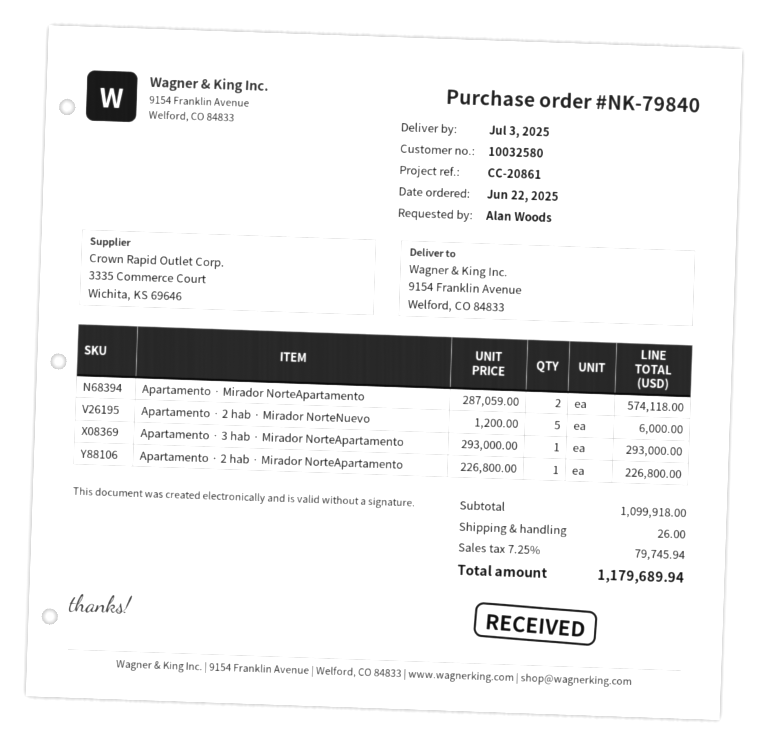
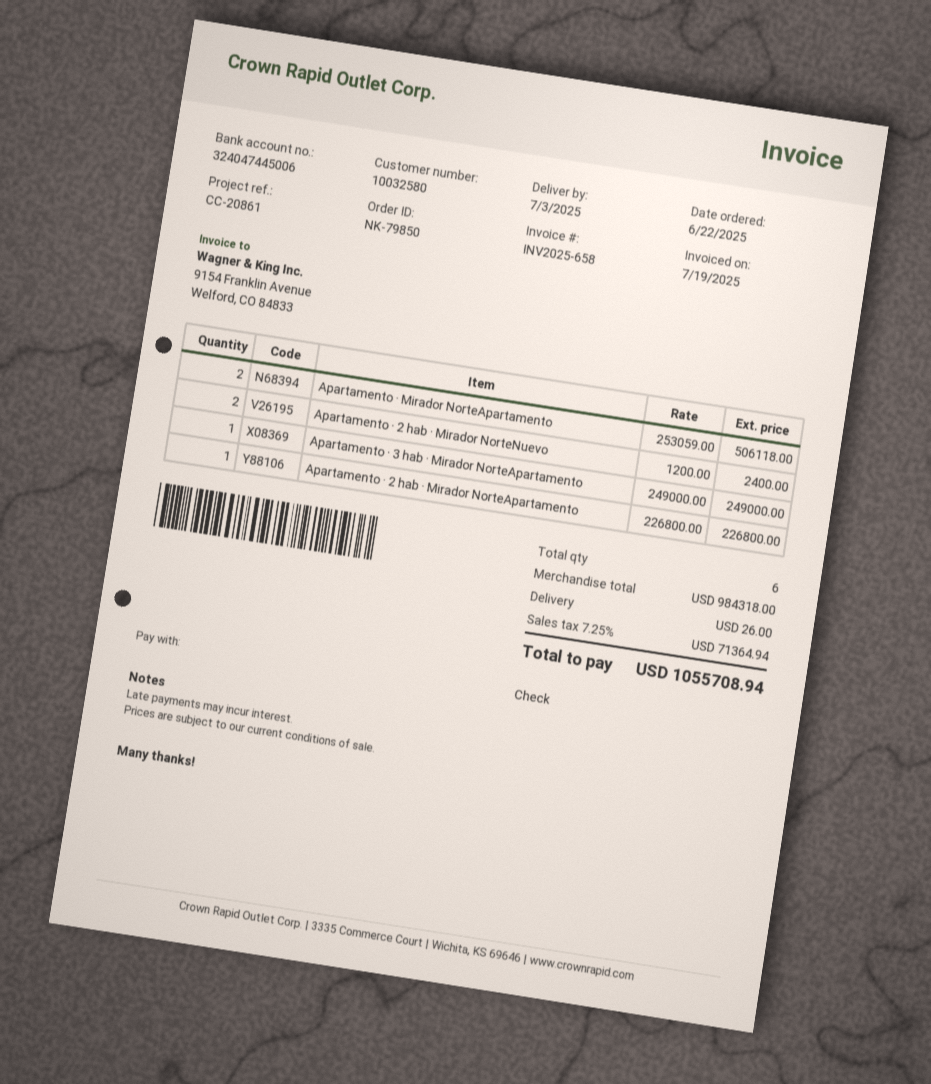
order number: NK-79840 -> NK-79850
Apartamento · Mirador NorteApartamento: 2 x 287059.00 = 574118.00 -> 2 x 253059.00 = 506118.00
Apartamento · 2 hab · Mirador NorteNuevo: 5 x 1200.00 = 6000.00 -> 2 x 1200.00 = 2400.00
Apartamento · 3 hab · Mirador NorteApartamento: 1 x 293000.00 = 293000.00 -> 1 x 249000.00 = 249000.00
subtotal: 1099918.00 -> 984318.00
tax: 7.25% = 79745.94 -> 7.25% = 71364.94
total: 1179689.94 -> 1055708.94

